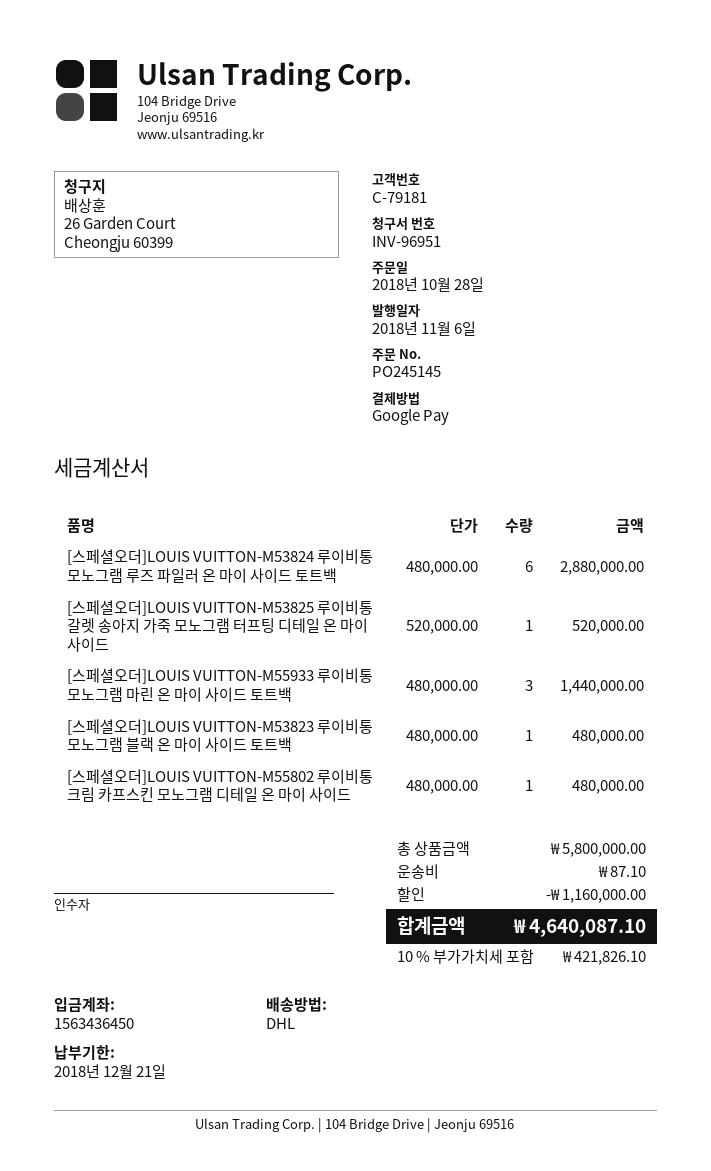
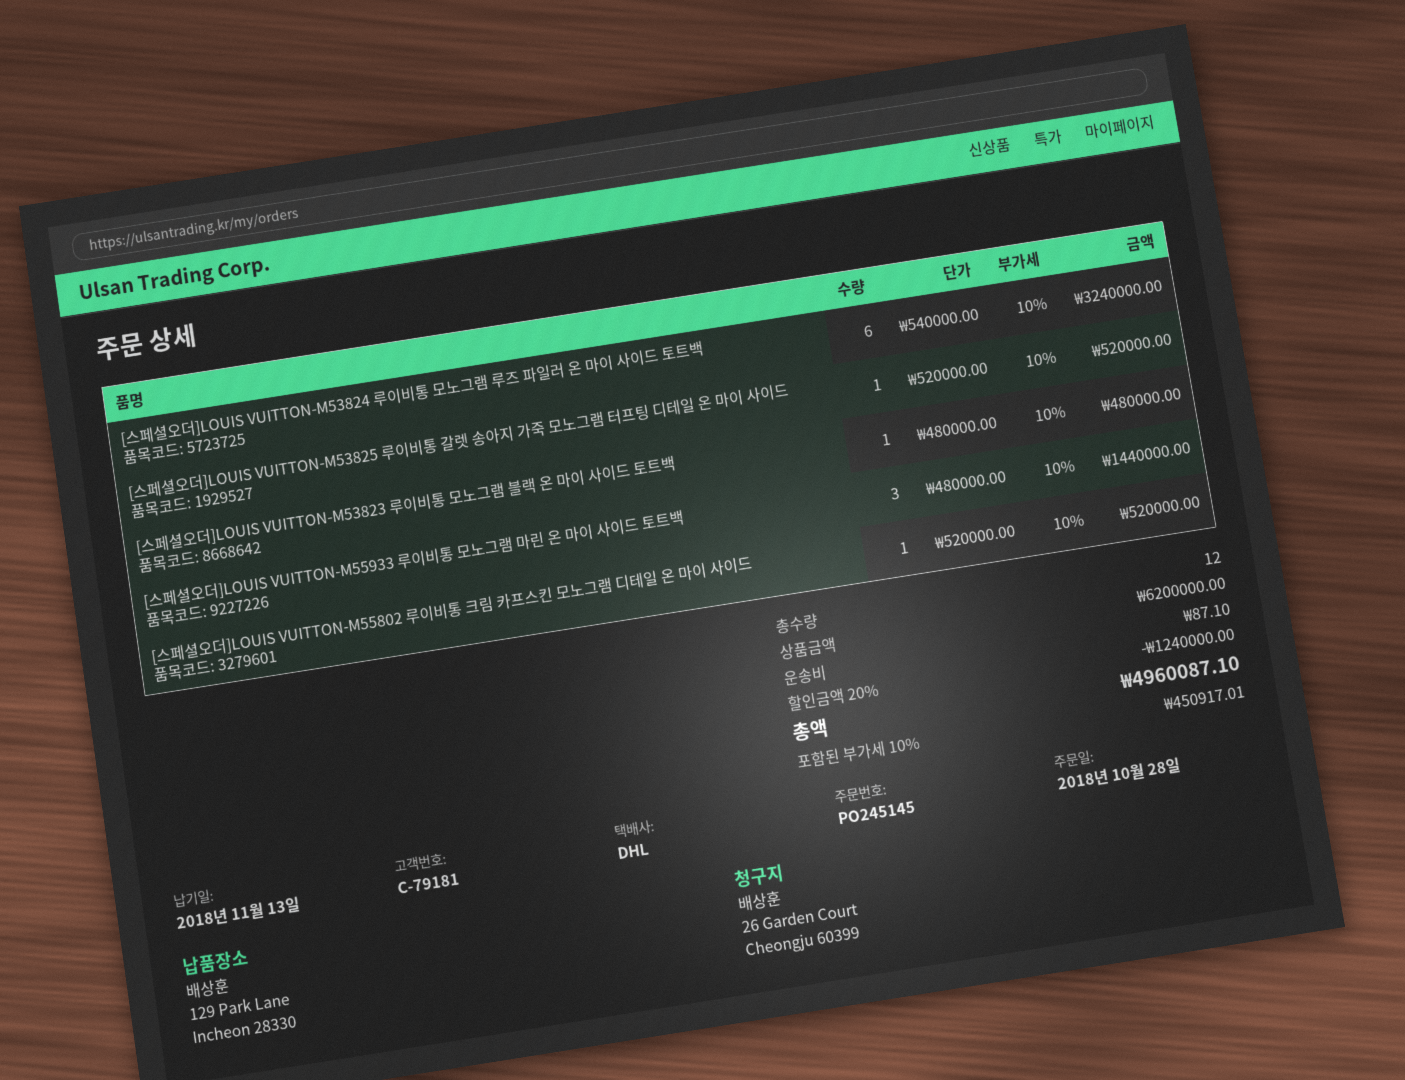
[스페셜오더]LOUIS VUITTON-M53824 루이비통 모노그램 루즈 파일러 온 마이 사이드 토트백: 6 x 480000.00 = 2880000.00 -> 6 x 540000.00 = 3240000.00
[스페셜오더]LOUIS VUITTON-M55802 루이비통 크림 카프스킨 모노그램 디테일 온 마이 사이드: 1 x 480000.00 = 480000.00 -> 1 x 520000.00 = 520000.00
subtotal: 5800000.00 -> 6200000.00
discount: 1160000.00 -> 1240000.00
tax: 10% = 421826.10 -> 10% = 450917.01
total: 4640087.10 -> 4960087.10

